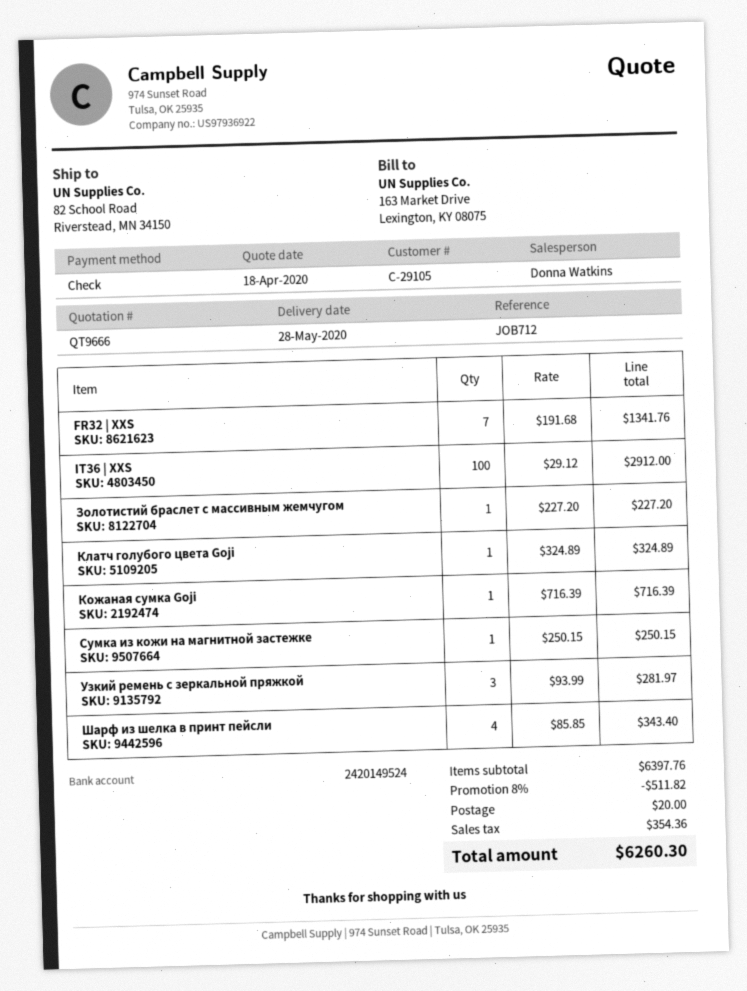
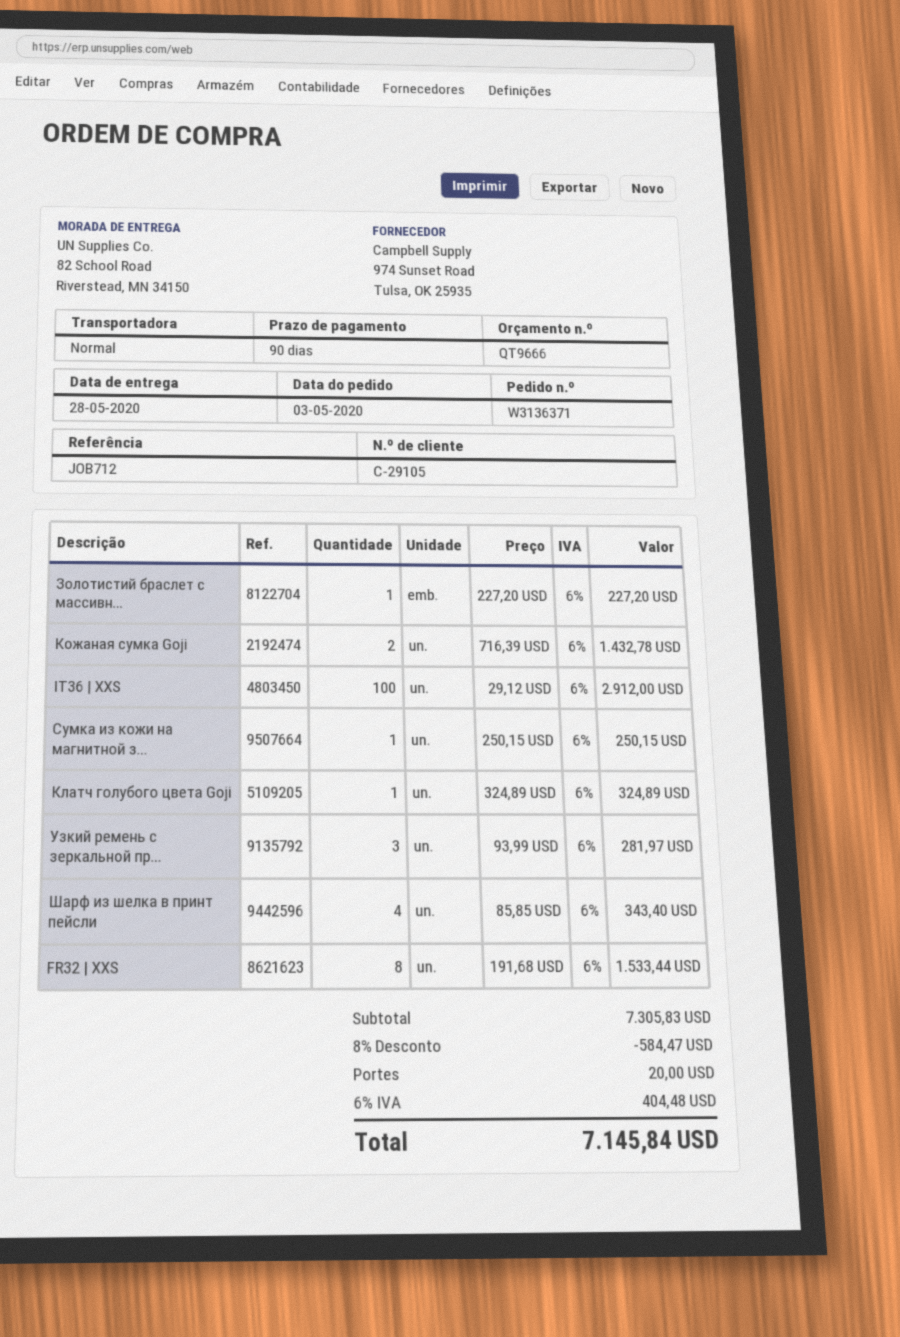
FR32 | XXS: 7 x 191.68 = 1341.76 -> 8 x 191.68 = 1533.44
Кожаная сумка Goji: 1 x 716.39 = 716.39 -> 2 x 716.39 = 1432.78
subtotal: 6397.76 -> 7305.83
discount: 8% = 511.82 -> 8% = 584.47
tax: 354.36 -> 404.48
total: 6260.30 -> 7145.84

